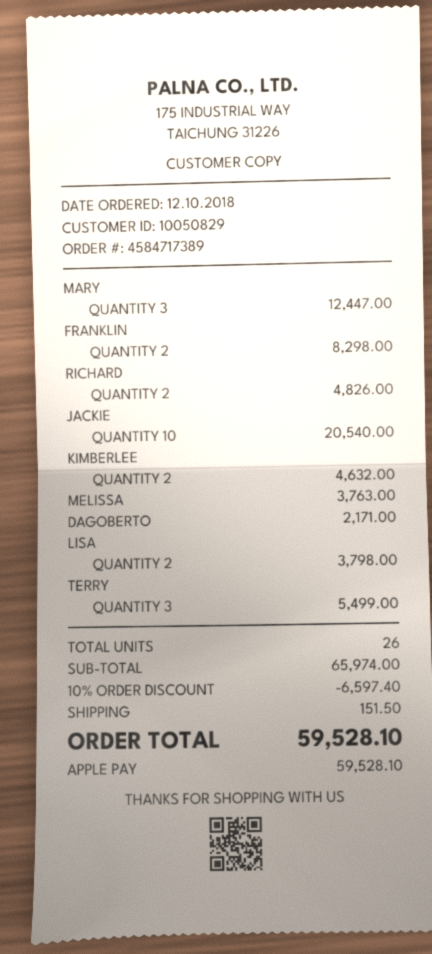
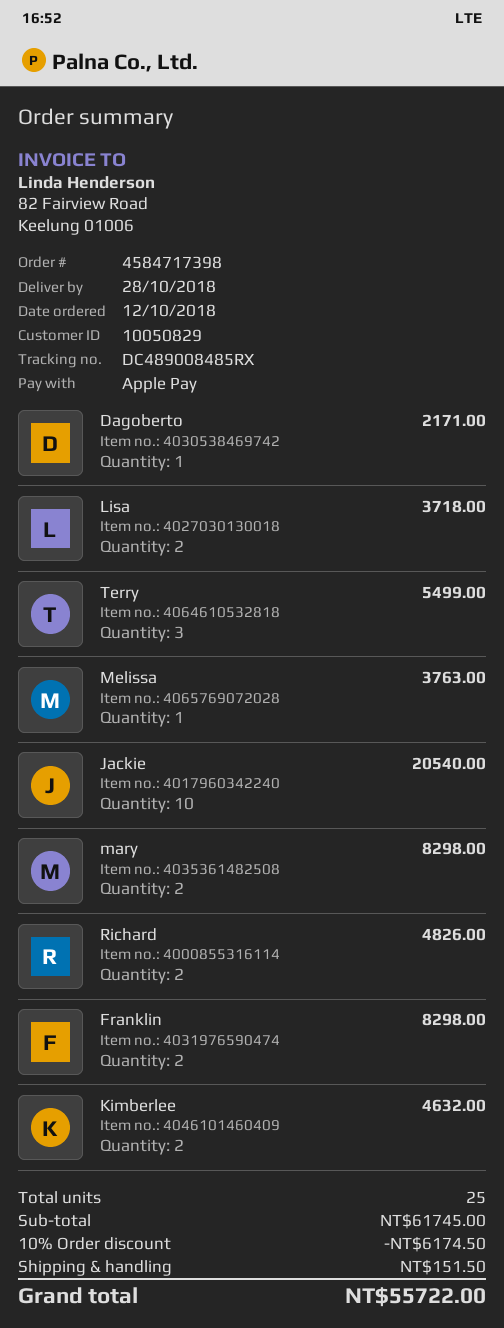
order number: 4584717389 -> 4584717398
MARY: 3 for 12447.00 -> 2 for 8298.00
LISA: 2 for 3798.00 -> 2 for 3718.00
total quantity: 26 -> 25
subtotal: 65974.00 -> 61745.00
discount: 10% = 6597.40 -> 10% = 6174.50
total: 59528.10 -> 55722.00

